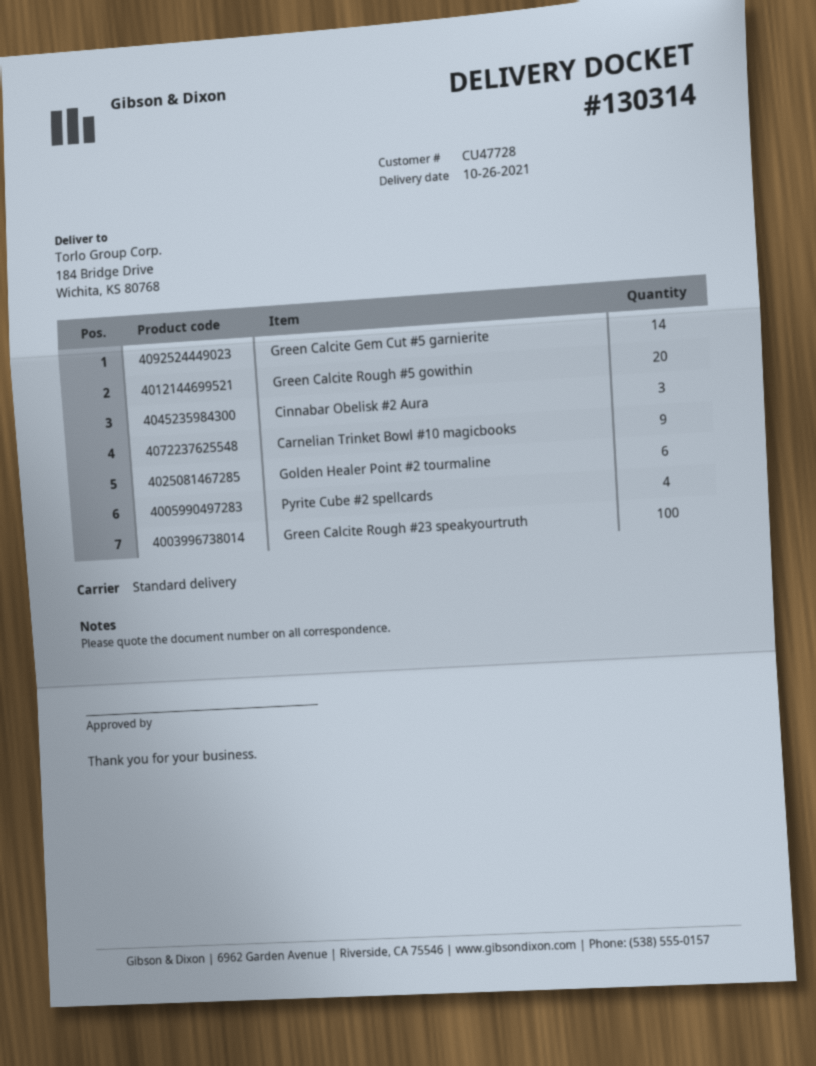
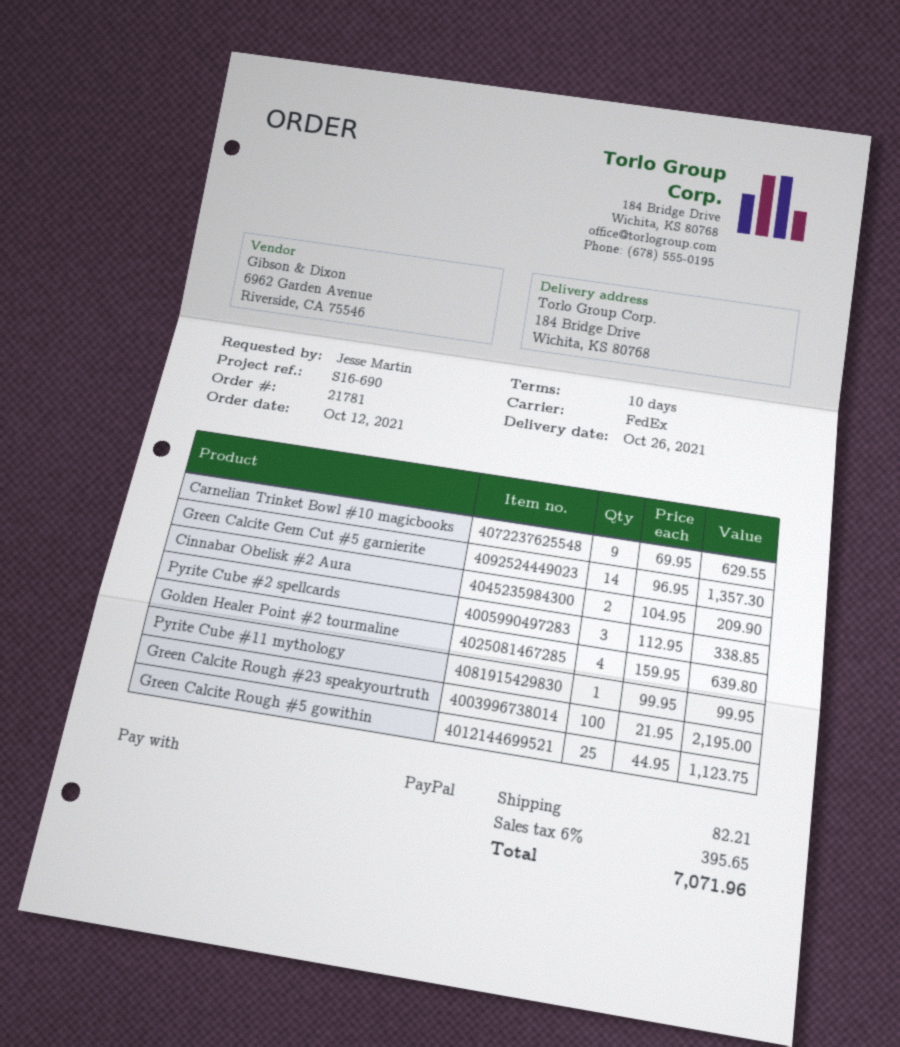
shipping method: standard -> FedEx
Green Calcite Rough #5 gowithin: 20 -> 25
Cinnabar Obelisk #2 Aura: 3 -> 2
Golden Healer Point #2 tourmaline: 6 -> 4
Pyrite Cube #2 spellcards: 4 -> 3
Pyrite Cube #11 mythology: none -> 1

